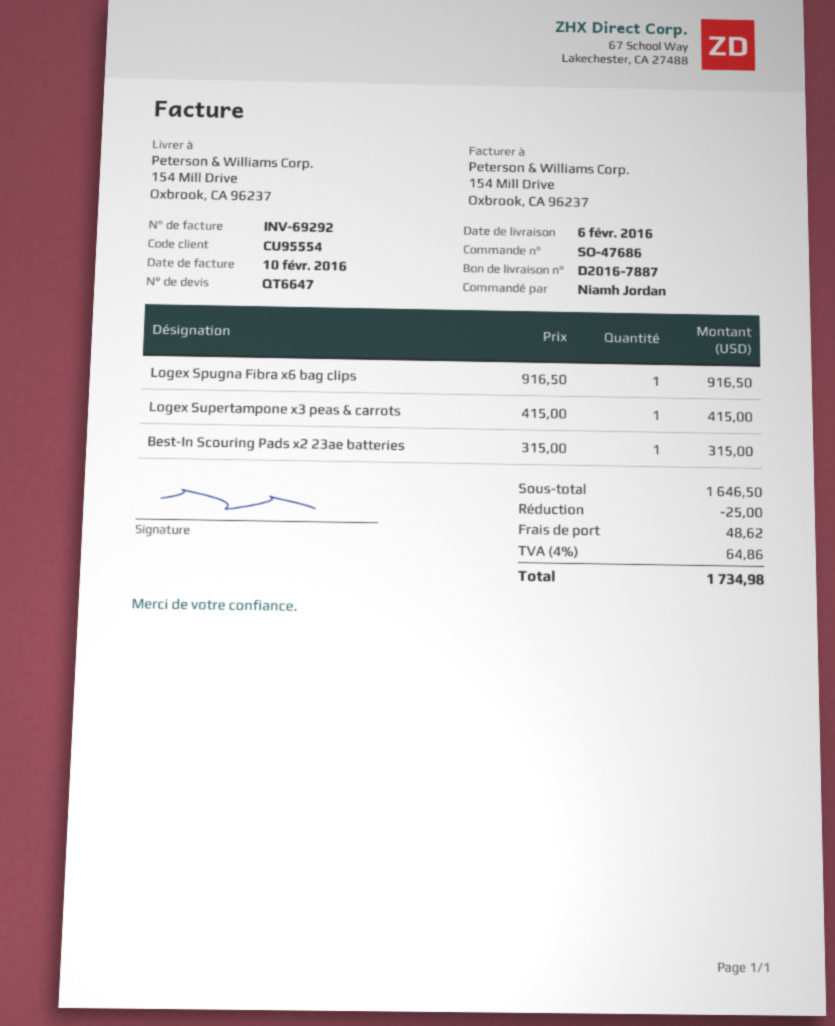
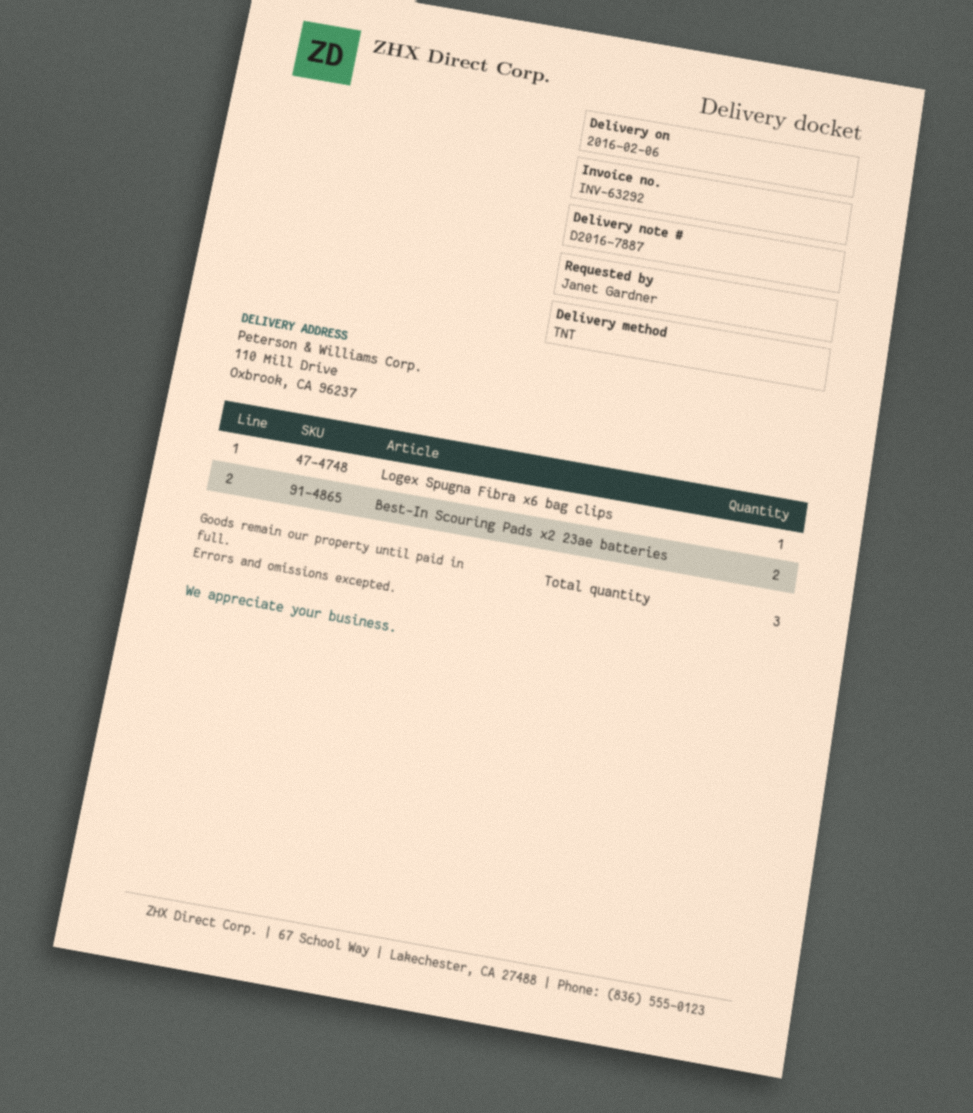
invoice number: INV-69292 -> INV-63292
ordered by: Niamh Jordan -> Janet Gardner
ship to: 154 Mill Drive, Oxbrook, CA 96237 -> 110 Mill Drive, Oxbrook, CA 96237
Logex Supertampone x3 peas & carrots: 1 -> none
Best-In Scouring Pads x2 23ae batteries: 1 -> 2

